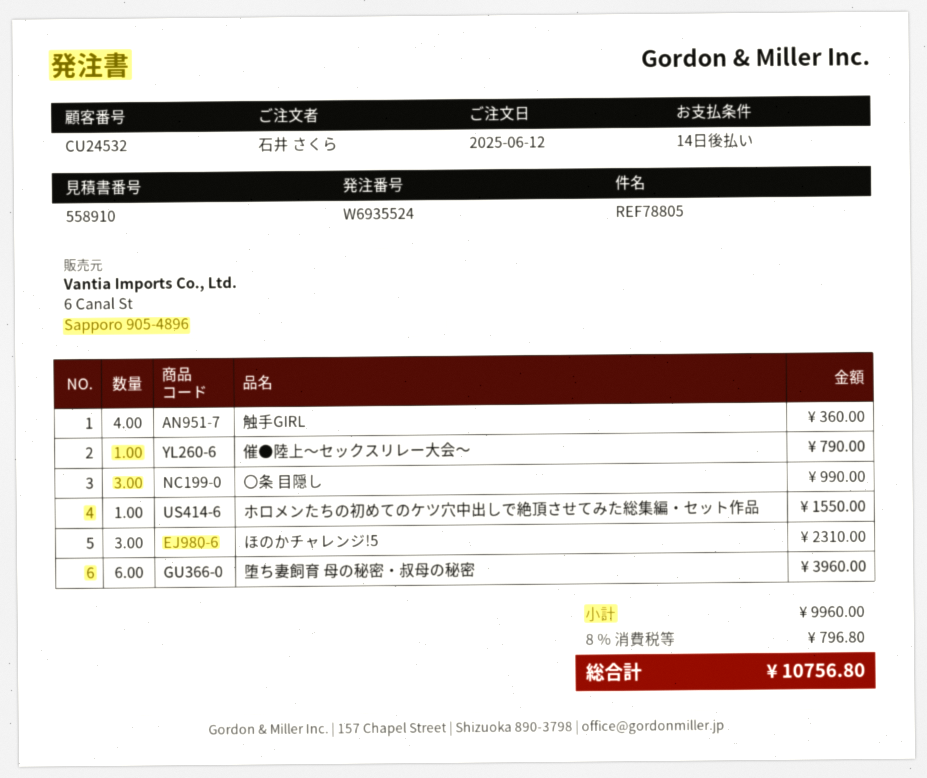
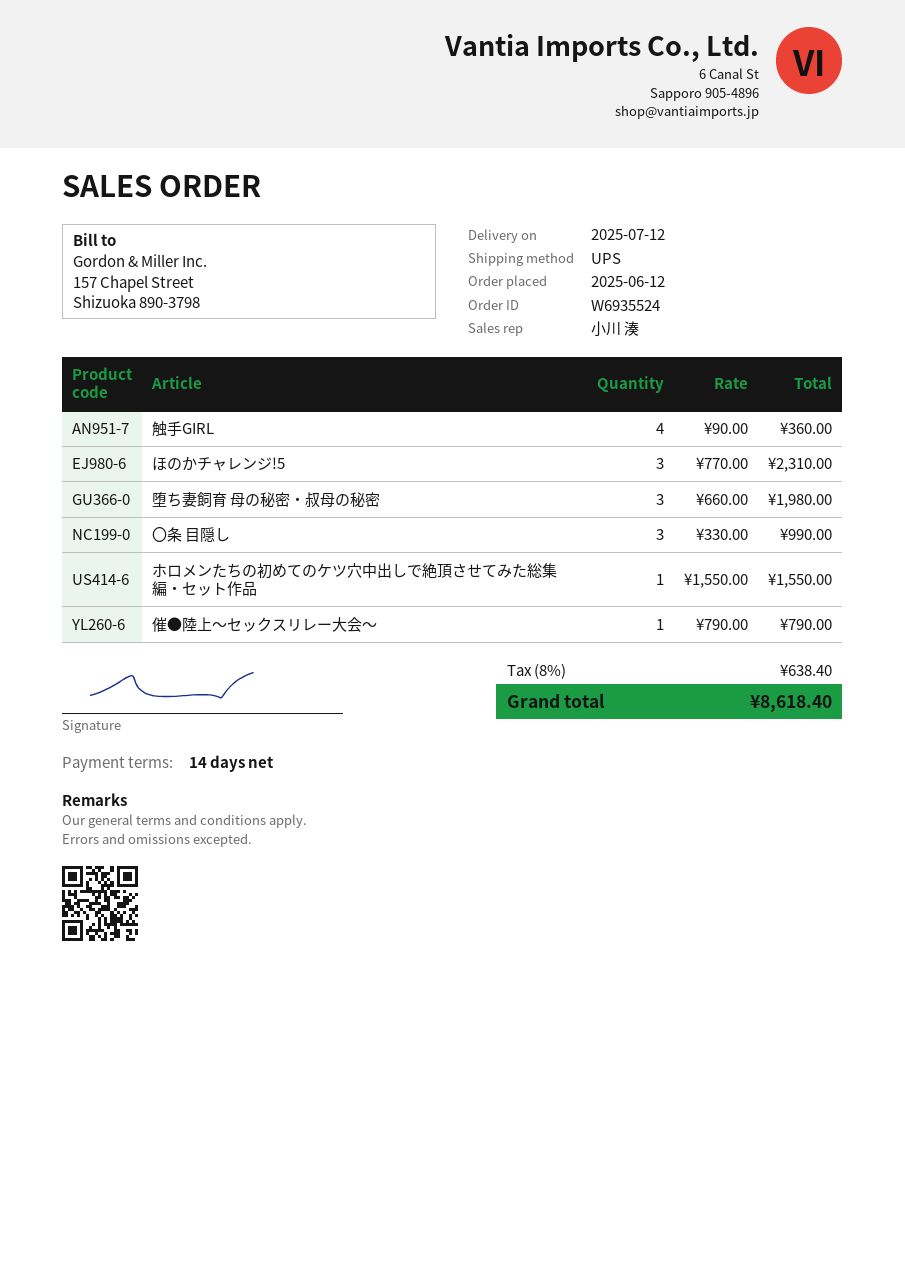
堕ち妻飼育 母の秘密・叔母の秘密: 6 for 3960.00 -> 3 for 1980.00
tax: 8% = 796.80 -> 8% = 638.40
total: 10756.80 -> 8618.40

